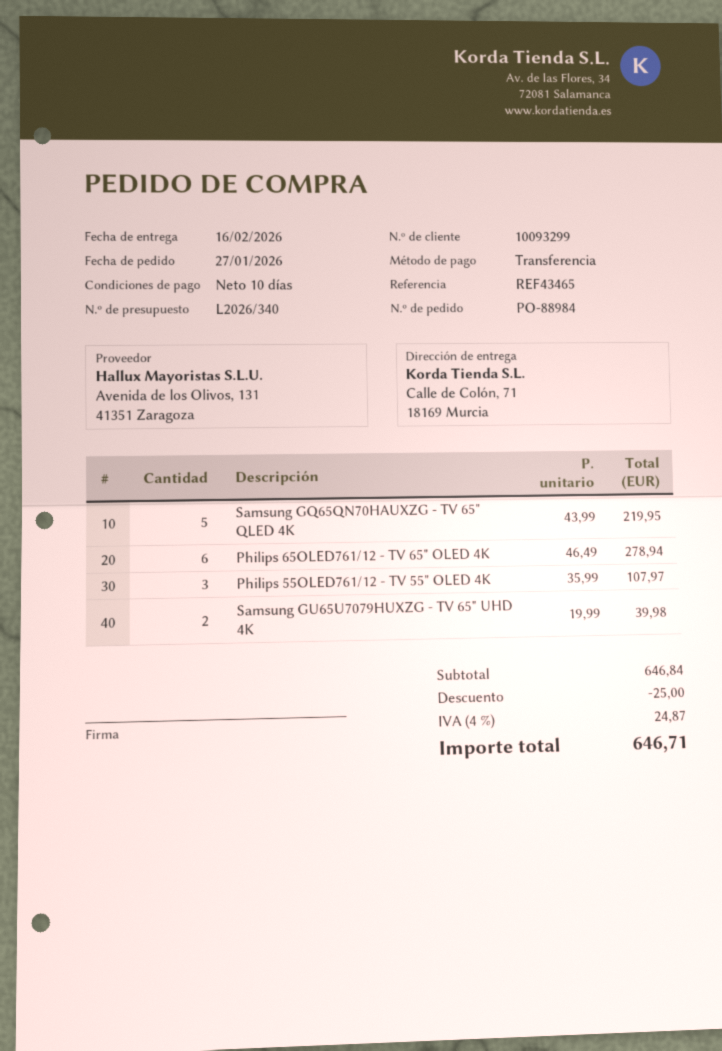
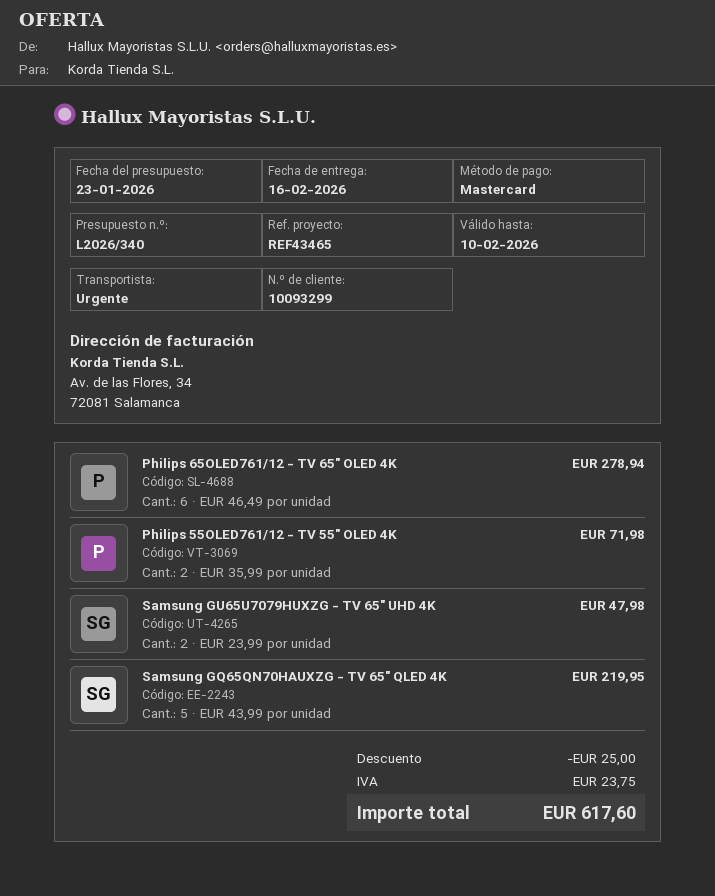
payment method: bank transfer -> Mastercard
Philips 55OLED761/12 - TV 55" OLED 4K: 3 x 35.99 = 107.97 -> 2 x 35.99 = 71.98
Samsung GU65U7079HUXZG - TV 65" UHD 4K: 2 x 19.99 = 39.98 -> 2 x 23.99 = 47.98
tax: 24.87 -> 23.75
total: 646.71 -> 617.60

